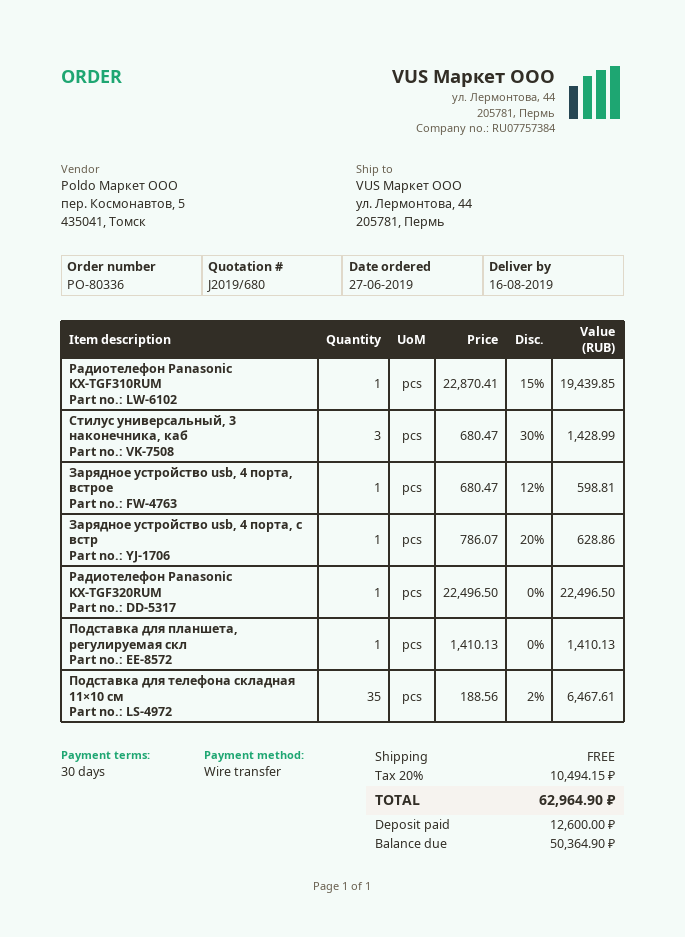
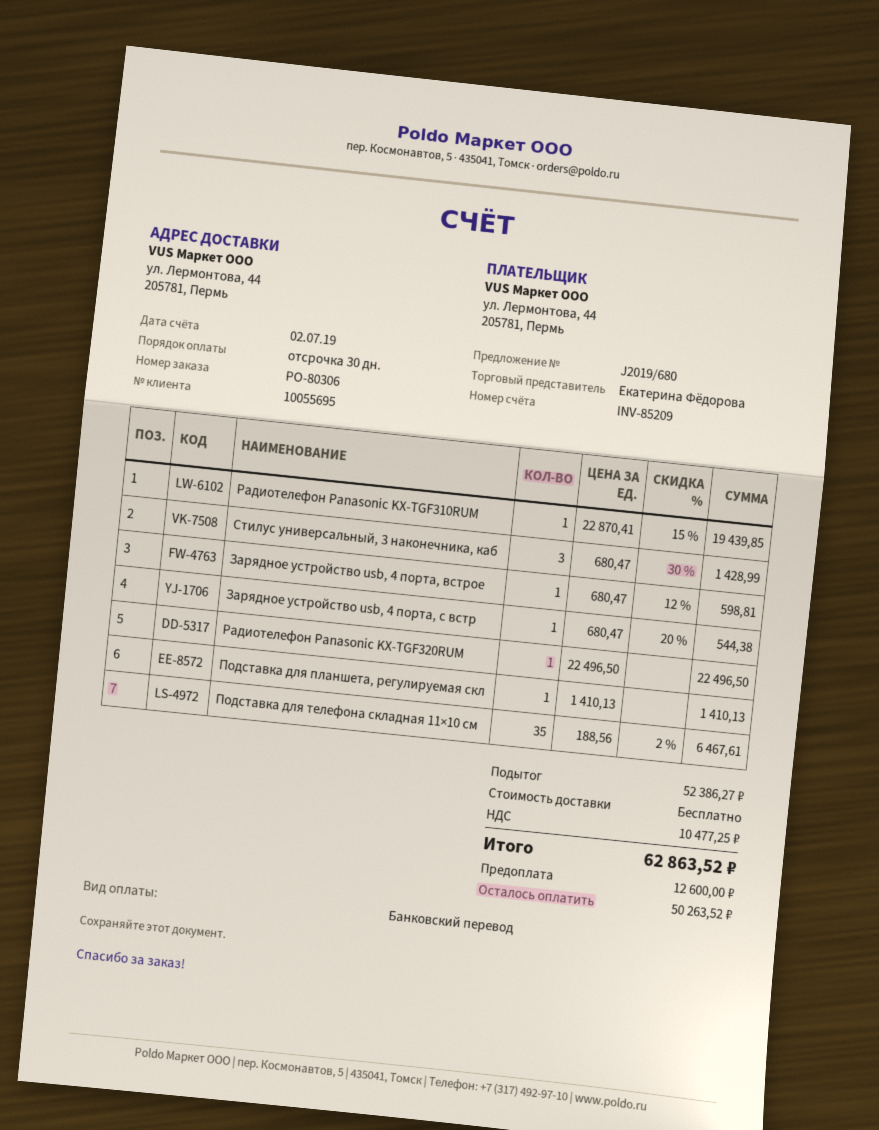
order number: PO-80336 -> PO-80306
Зарядное устройство usb, 4 порта, с встр: 1 x 786.07 - 20% = 628.86 -> 1 x 680.47 - 20% = 544.38
tax: 10494.15 -> 10477.25
total: 62964.90 -> 62863.52
balance: 50364.90 -> 50263.52

